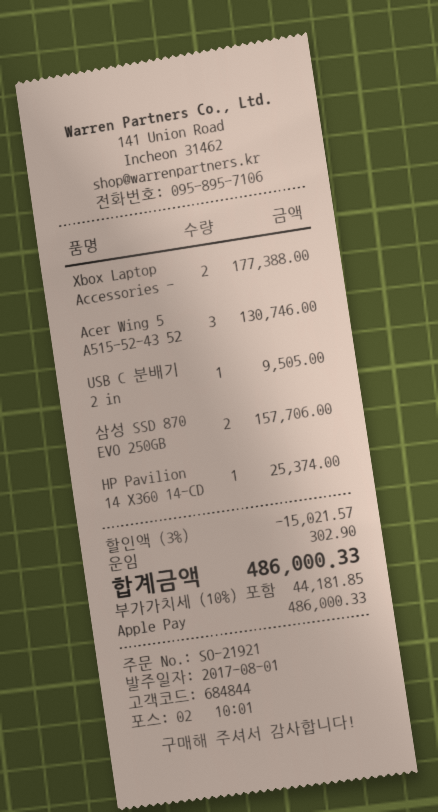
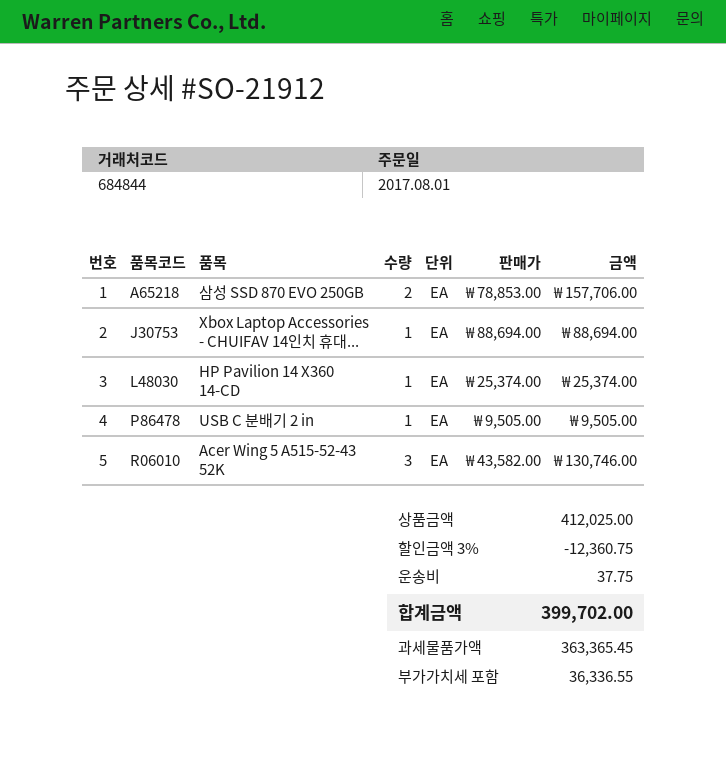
order number: SO-21921 -> SO-21912
Xbox Laptop Accessories -: 2 for 177388.00 -> 1 for 88694.00
discount: 3% = 15021.57 -> 3% = 12360.75
shipping: 302.90 -> 37.75
tax: 44181.85 -> 36336.55
total: 486000.33 -> 399702.00

